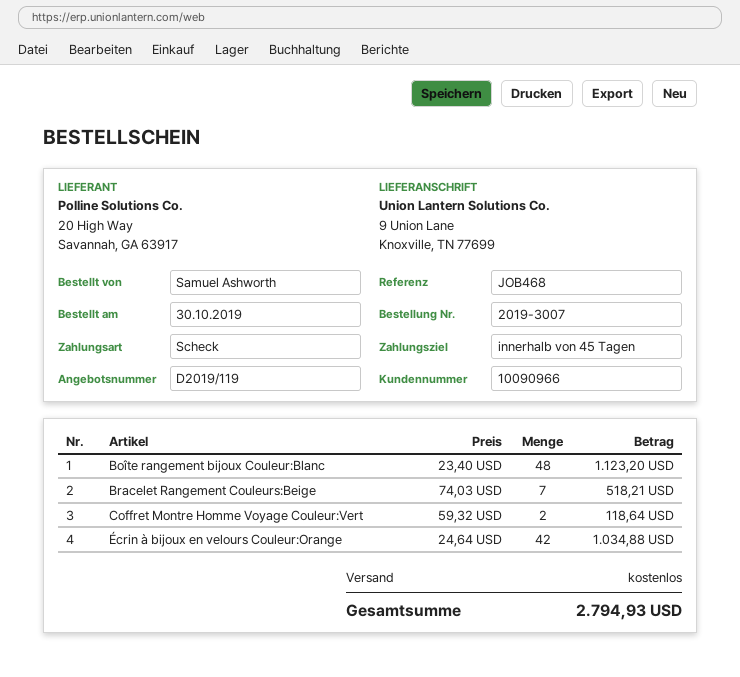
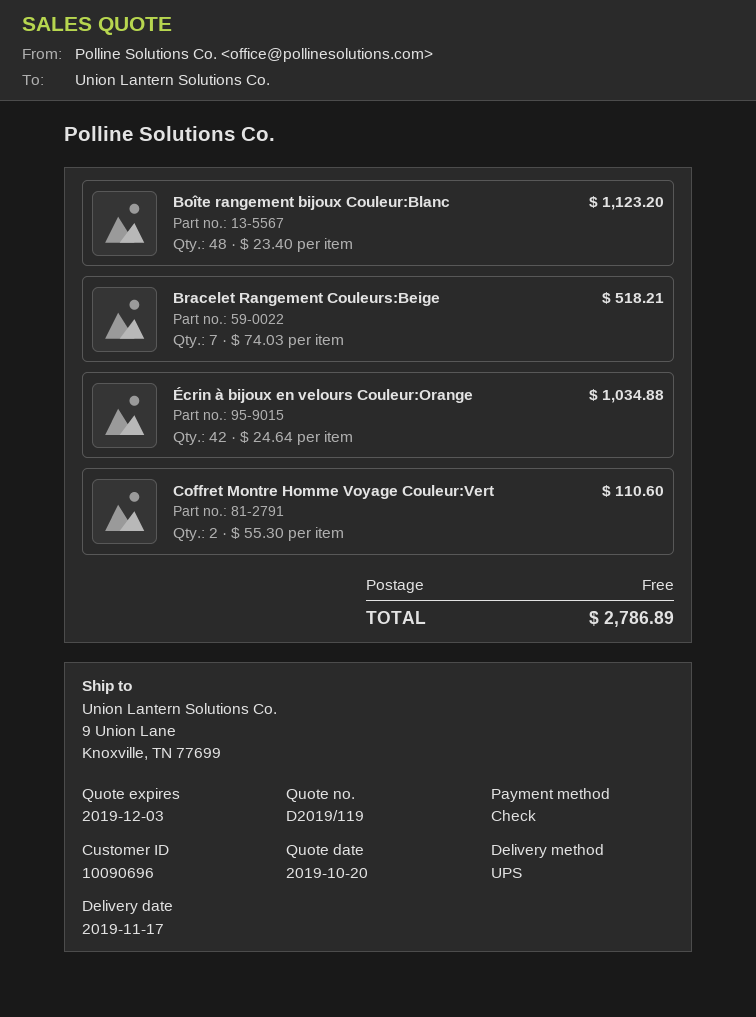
customer number: 10090966 -> 10090696
Coffret Montre Homme Voyage Couleur:Vert: 2 x 59.32 = 118.64 -> 2 x 55.30 = 110.60
total: 2794.93 -> 2786.89

